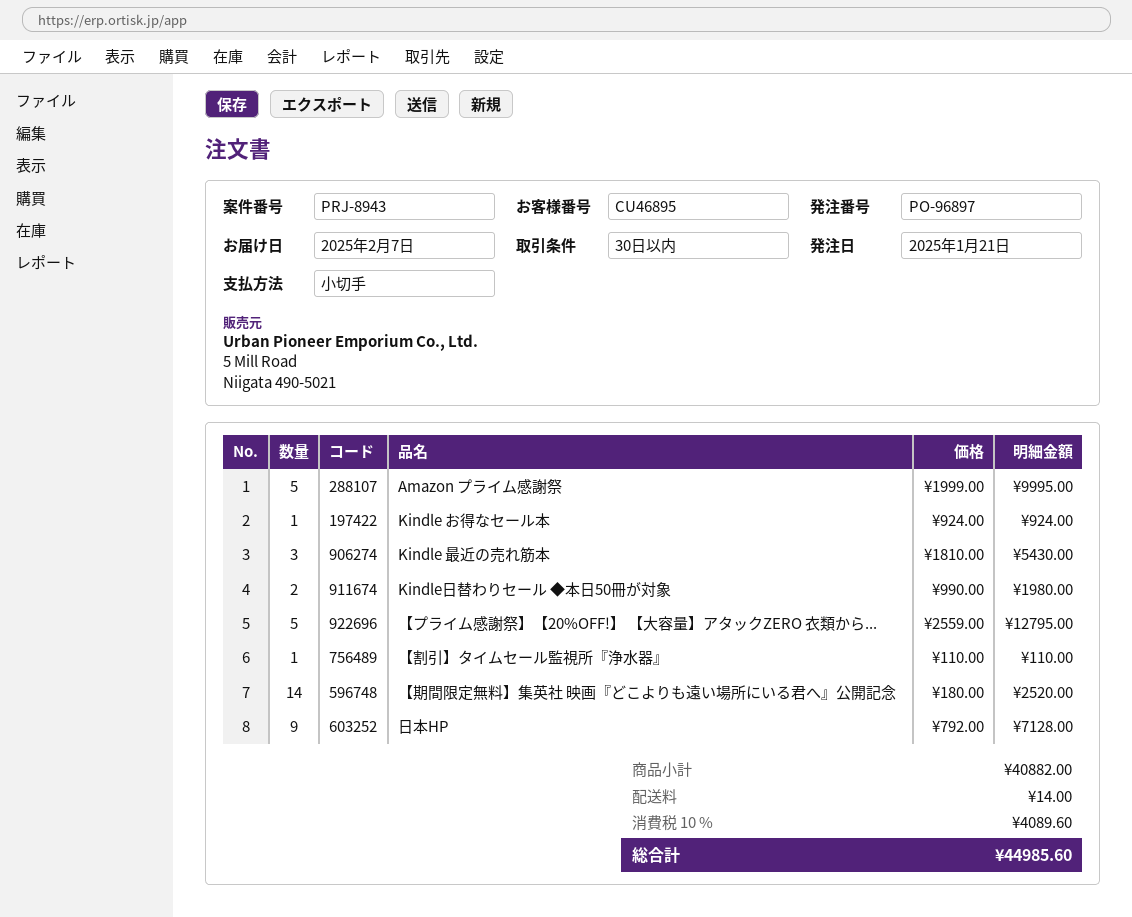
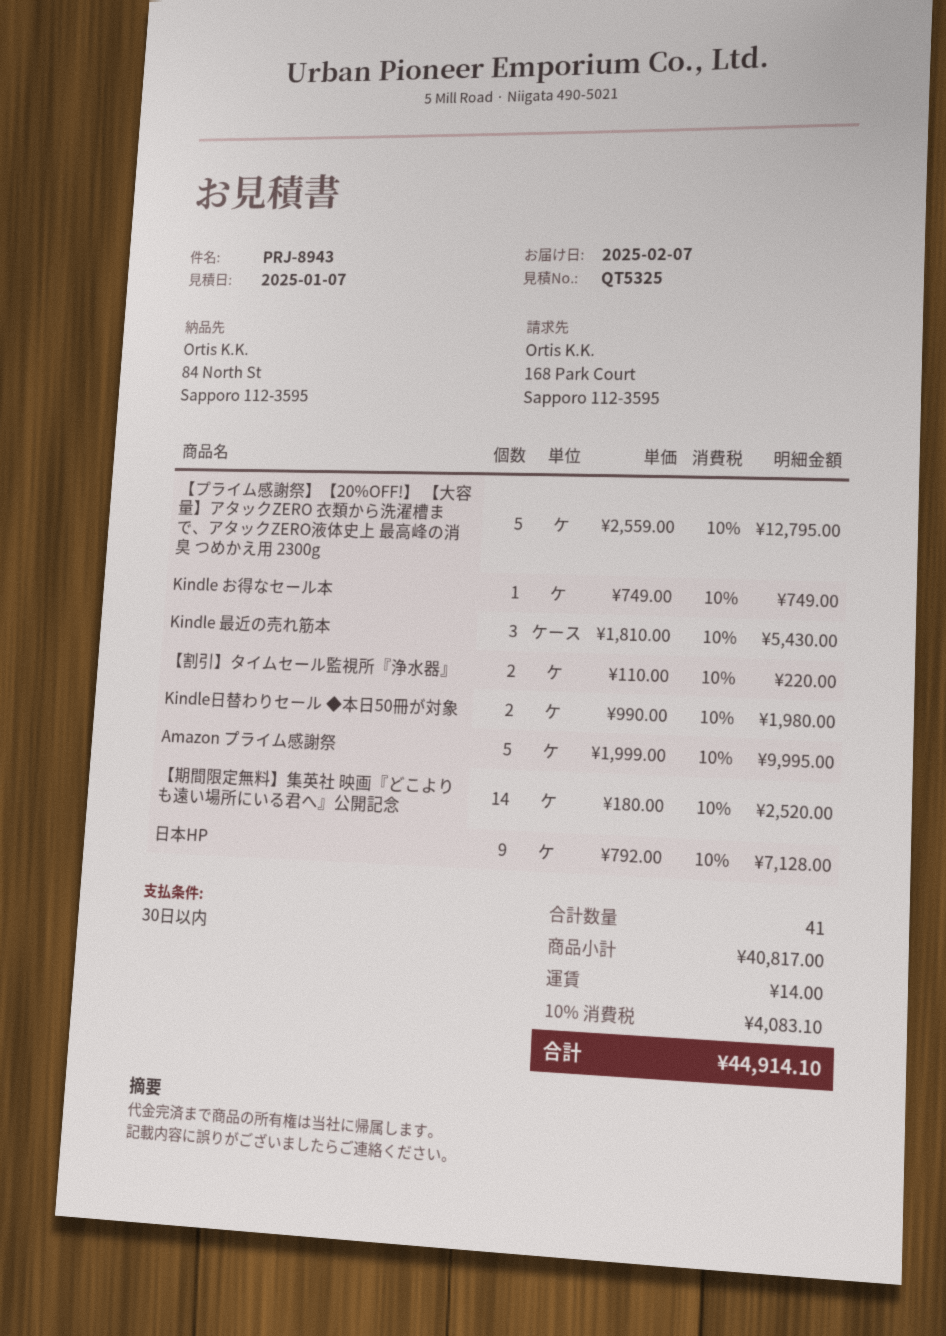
Kindle お得なセール本: 1 x 924.00 = 924.00 -> 1 x 749.00 = 749.00
【割引】タイムセール監視所『浄水器』: 1 x 110.00 = 110.00 -> 2 x 110.00 = 220.00
subtotal: 40882.00 -> 40817.00
tax: 10% = 4089.60 -> 10% = 4083.10
total: 44985.60 -> 44914.10

